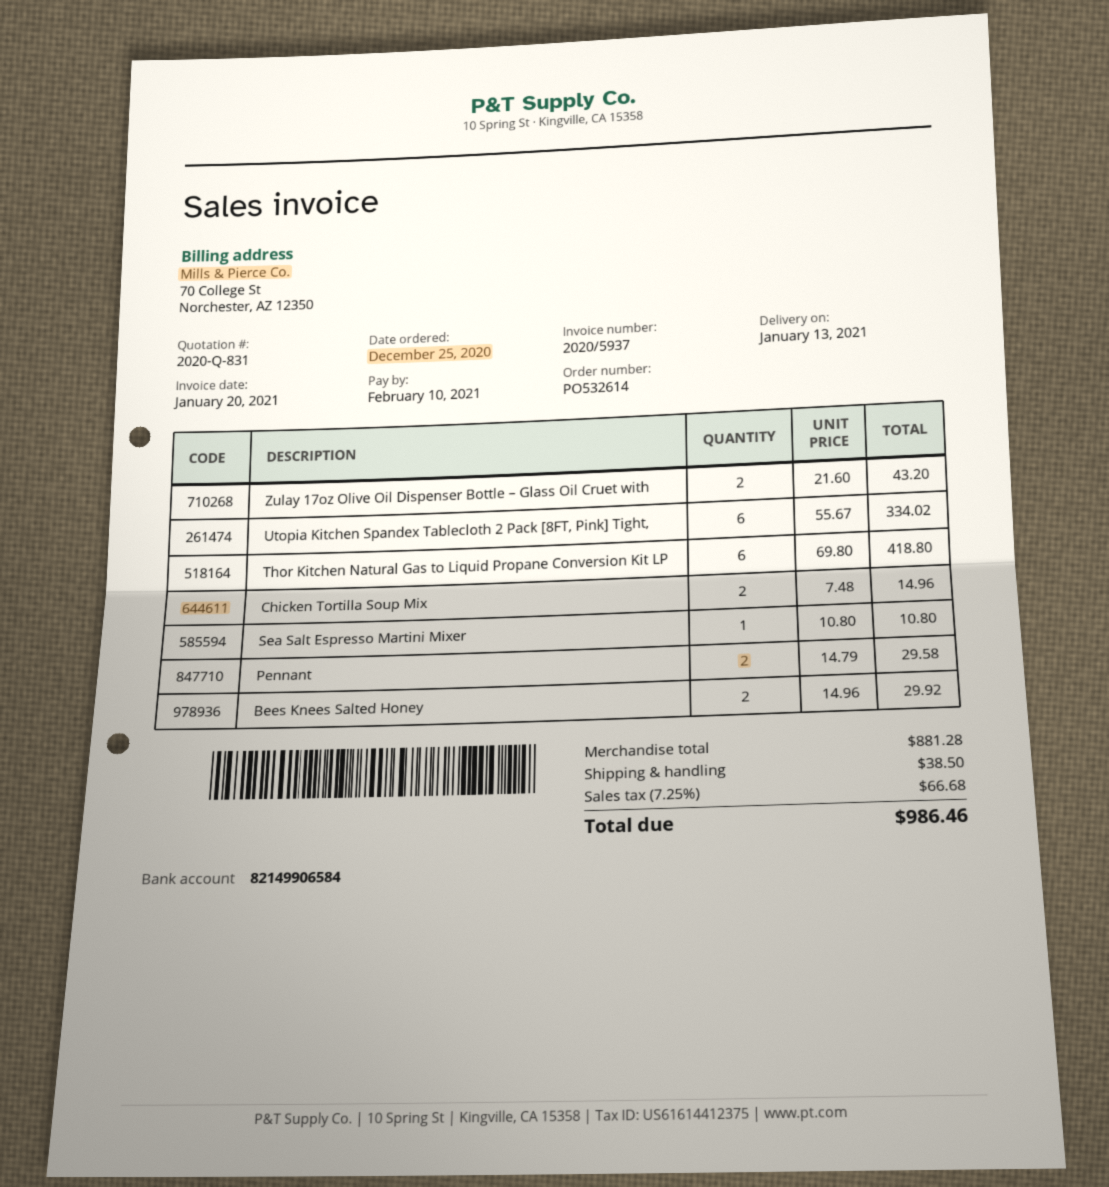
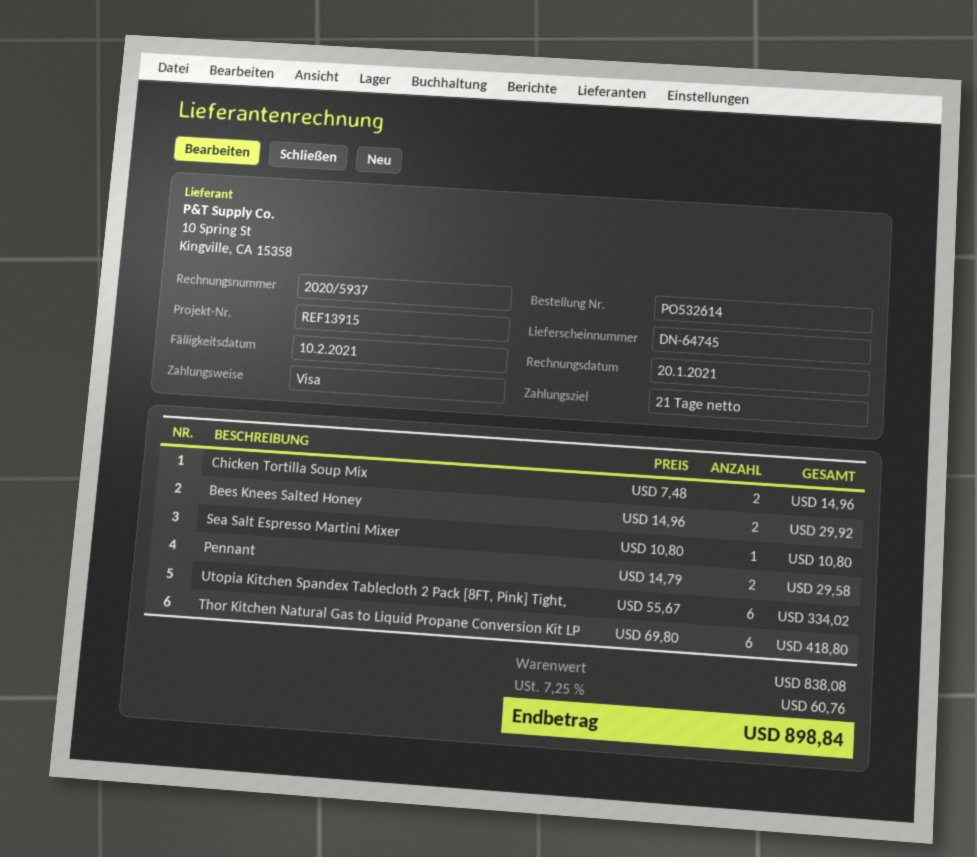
Zulay 17oz Olive Oil Dispenser Bottle – Glass Oil Cruet with: 2 x 21.60 = 43.20 -> none
subtotal: 881.28 -> 838.08
shipping: 38.50 -> none
tax: 7.25% = 66.68 -> 7.25% = 60.76
total: 986.46 -> 898.84

